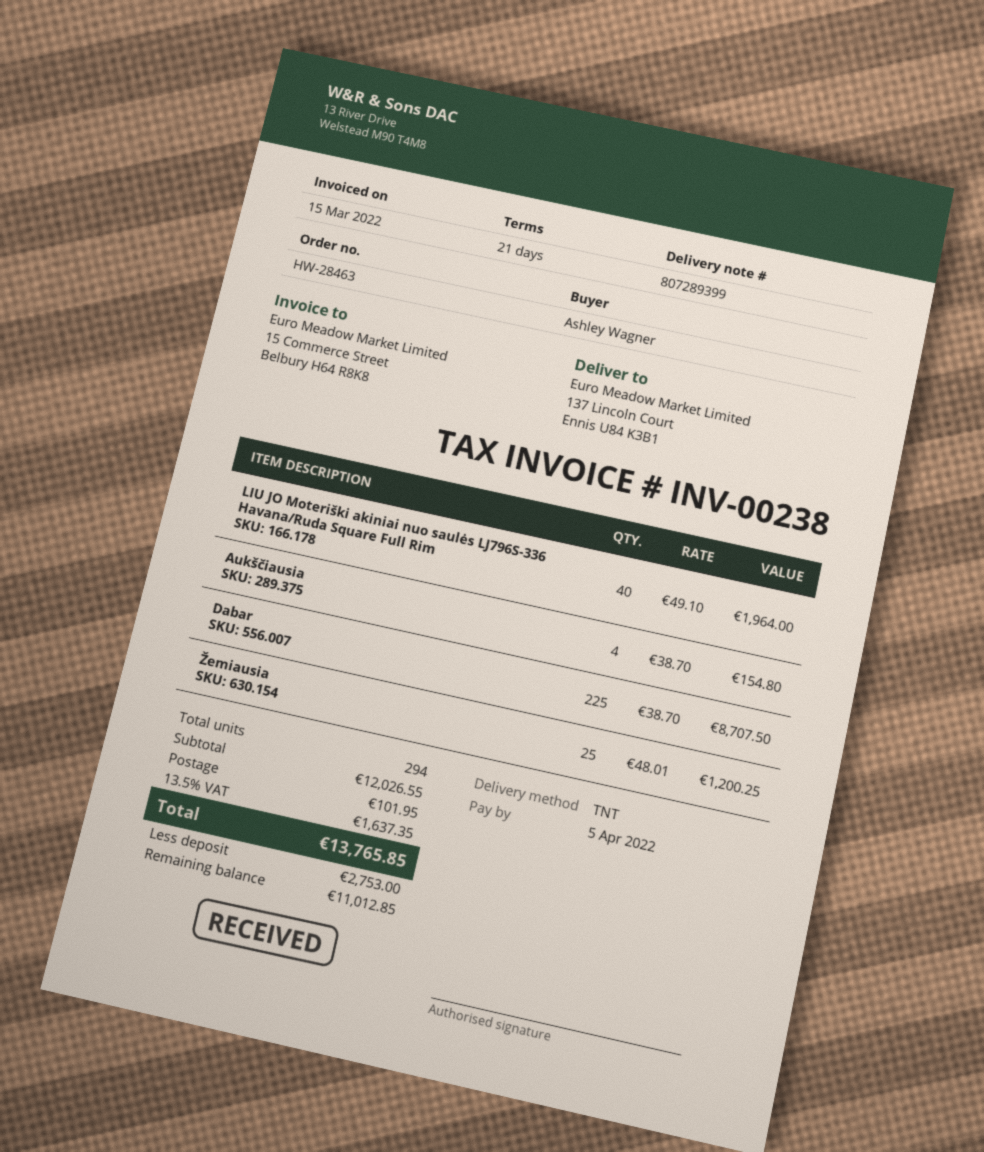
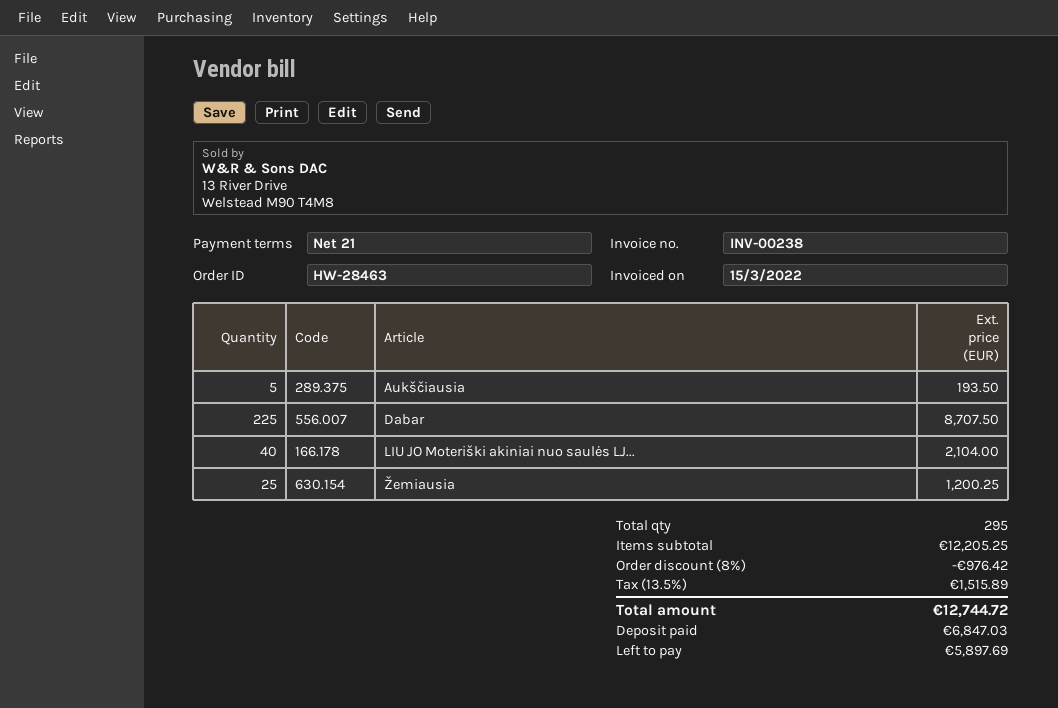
LIU JO Moteriški akiniai nuo saulės LJ796S-336 Havana/Ruda Square Full Rim: 40 for 1964.00 -> 40 for 2104.00
Aukščiausia: 4 for 154.80 -> 5 for 193.50
total quantity: 294 -> 295
subtotal: 12026.55 -> 12205.25
discount: none -> 8% = 976.42
shipping: 101.95 -> none
tax: 13.5% = 1637.35 -> 13.5% = 1515.89
total: 13765.85 -> 12744.72
deposit: 2753.00 -> 6847.03
balance: 11012.85 -> 5897.69

